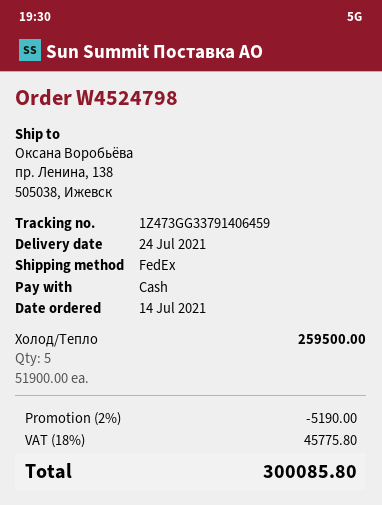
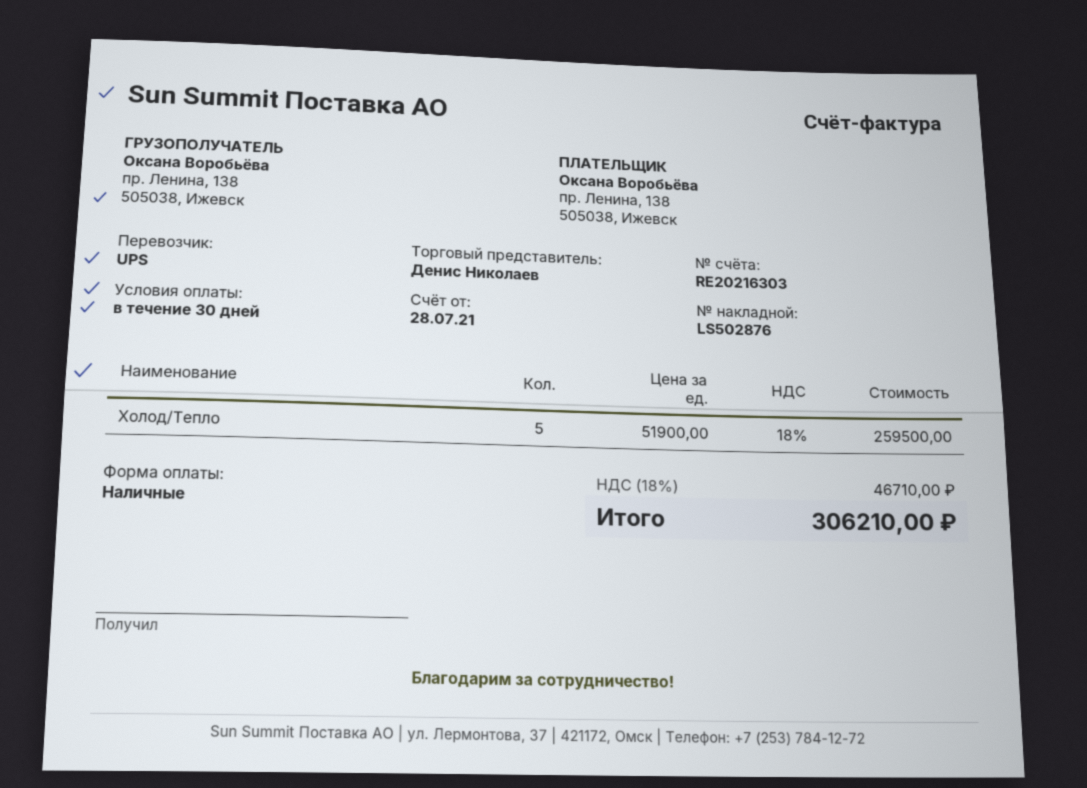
shipping method: FedEx -> UPS
discount: 2% = 5190.00 -> none
tax: 18% = 45775.80 -> 18% = 46710.00
total: 300085.80 -> 306210.00

